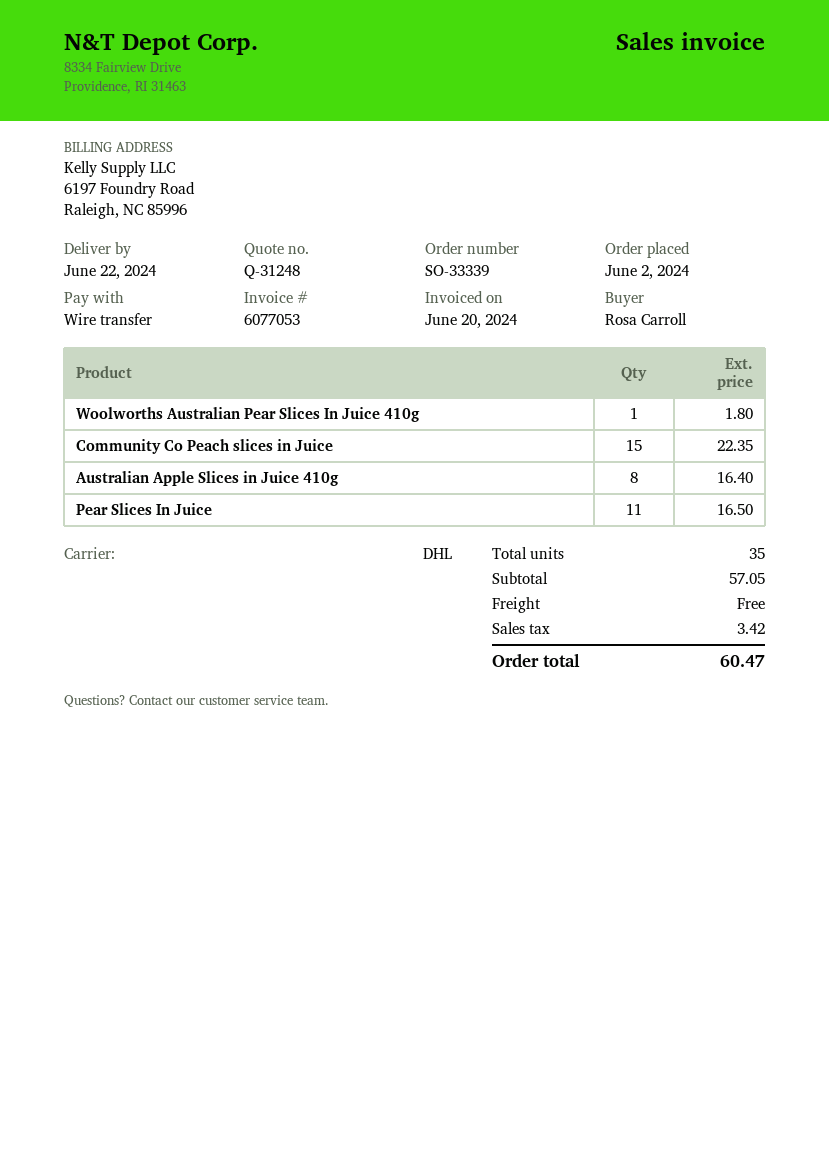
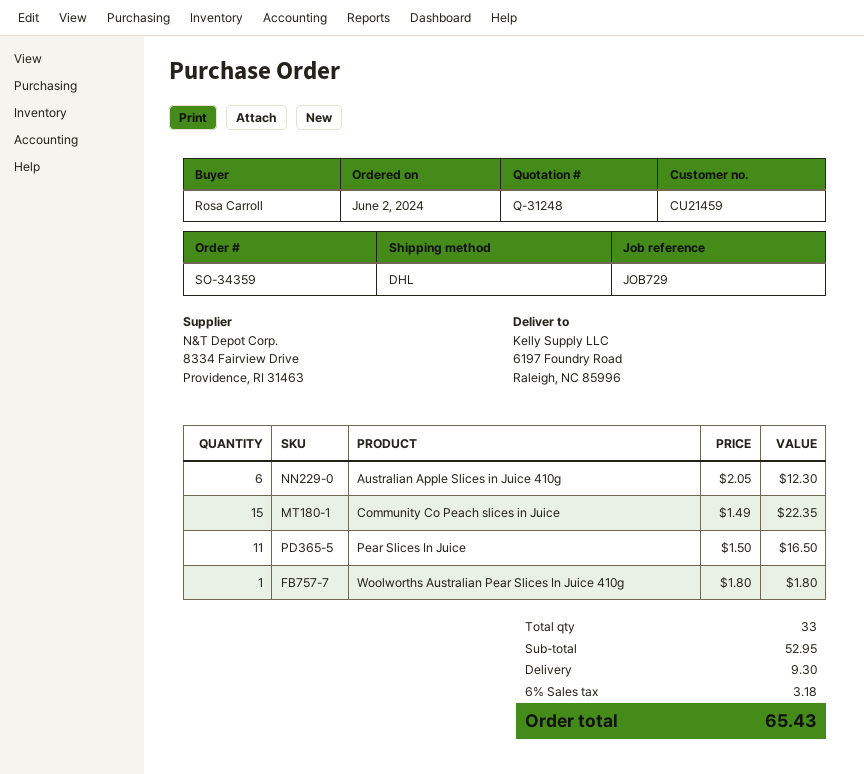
order number: SO-33339 -> SO-34359
Australian Apple Slices in Juice 410g: 8 for 16.40 -> 6 for 12.30
total quantity: 35 -> 33
subtotal: 57.05 -> 52.95
shipping: 0.00 -> 9.30
tax: 3.42 -> 3.18
total: 60.47 -> 65.43

